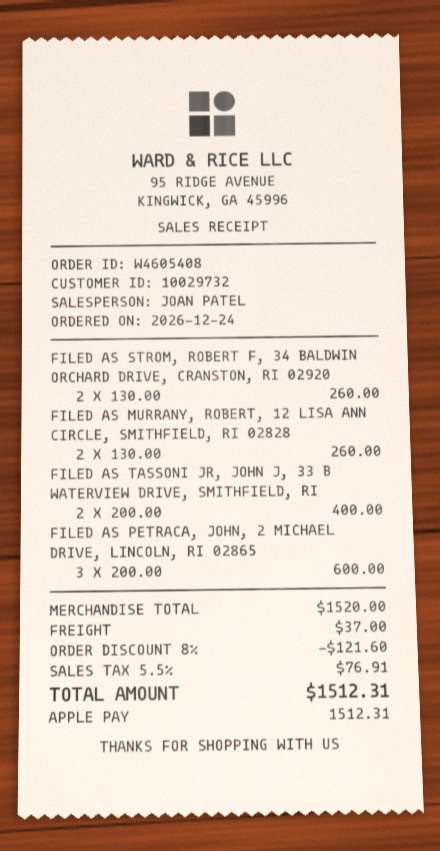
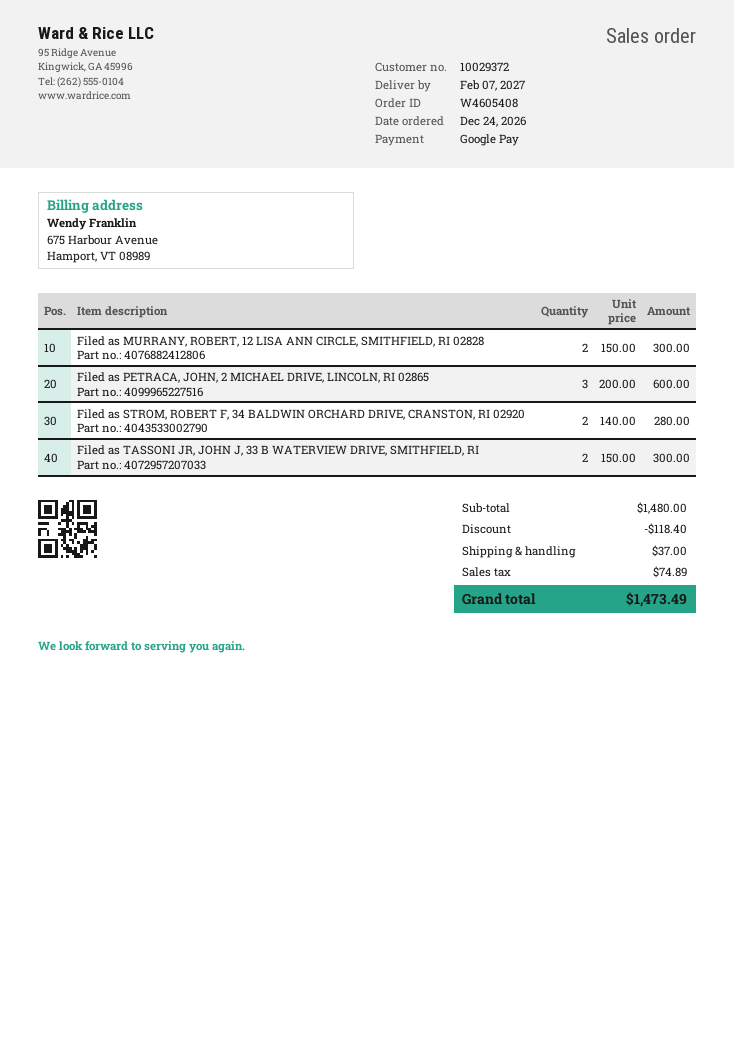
customer number: 10029732 -> 10029372
payment method: Apple Pay -> Google Pay
FILED AS STROM, ROBERT F, 34 BALDWIN ORCHARD DRIVE, CRANSTON, RI 02920: 2 x 130.00 = 260.00 -> 2 x 140.00 = 280.00
FILED AS MURRANY, ROBERT, 12 LISA ANN CIRCLE, SMITHFIELD, RI 02828: 2 x 130.00 = 260.00 -> 2 x 150.00 = 300.00
FILED AS TASSONI JR, JOHN J, 33 B WATERVIEW DRIVE, SMITHFIELD, RI: 2 x 200.00 = 400.00 -> 2 x 150.00 = 300.00
subtotal: 1520.00 -> 1480.00
discount: 121.60 -> 118.40
tax: 76.91 -> 74.89
total: 1512.31 -> 1473.49

